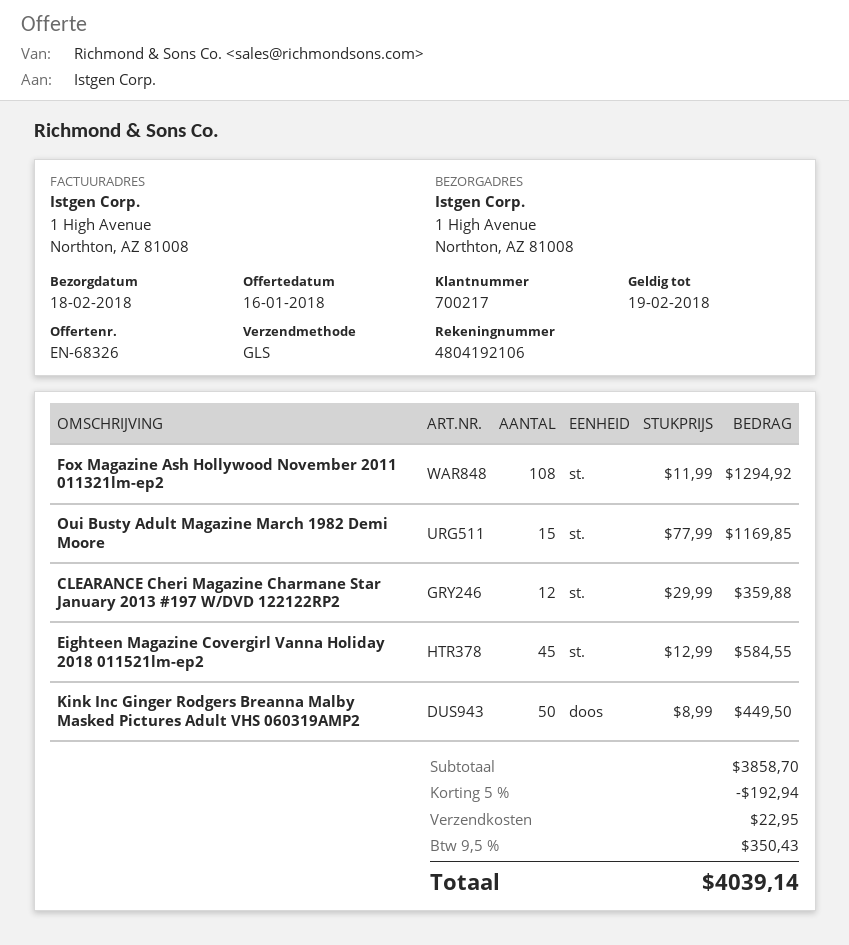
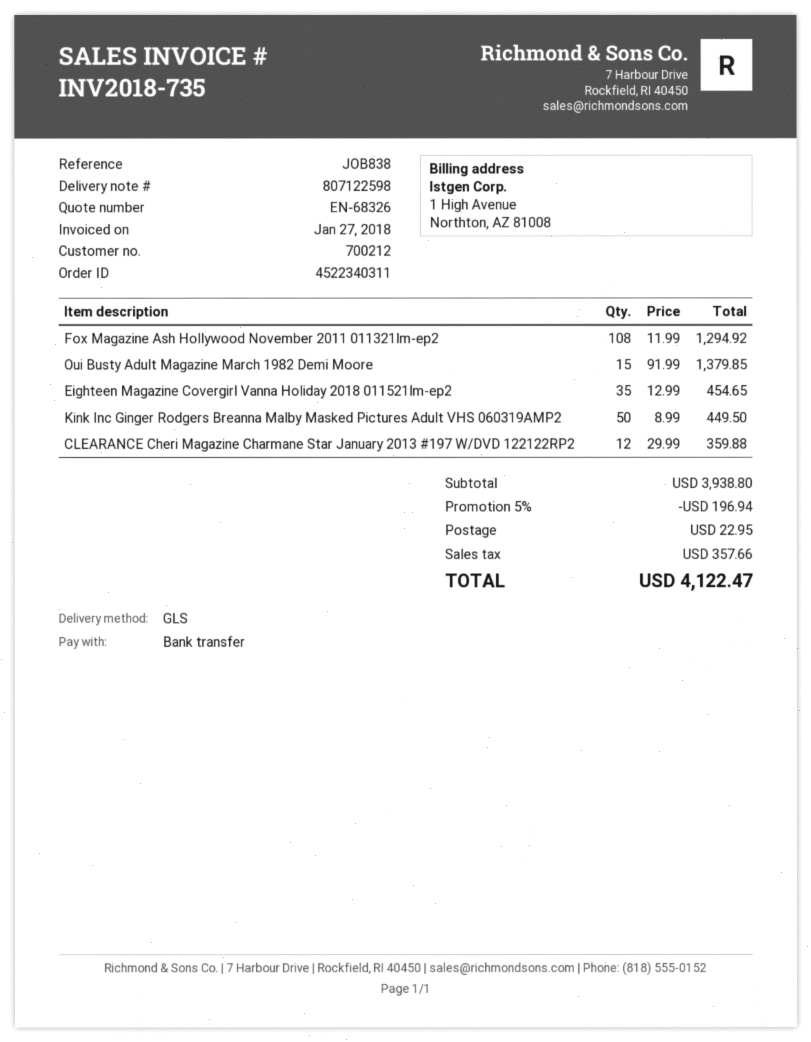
customer number: 700217 -> 700212
Oui Busty Adult Magazine March 1982 Demi Moore: 15 x 77.99 = 1169.85 -> 15 x 91.99 = 1379.85
Eighteen Magazine Covergirl Vanna Holiday 2018 011521lm-ep2: 45 x 12.99 = 584.55 -> 35 x 12.99 = 454.65
subtotal: 3858.70 -> 3938.80
discount: 5% = 192.94 -> 5% = 196.94
tax: 350.43 -> 357.66
total: 4039.14 -> 4122.47

